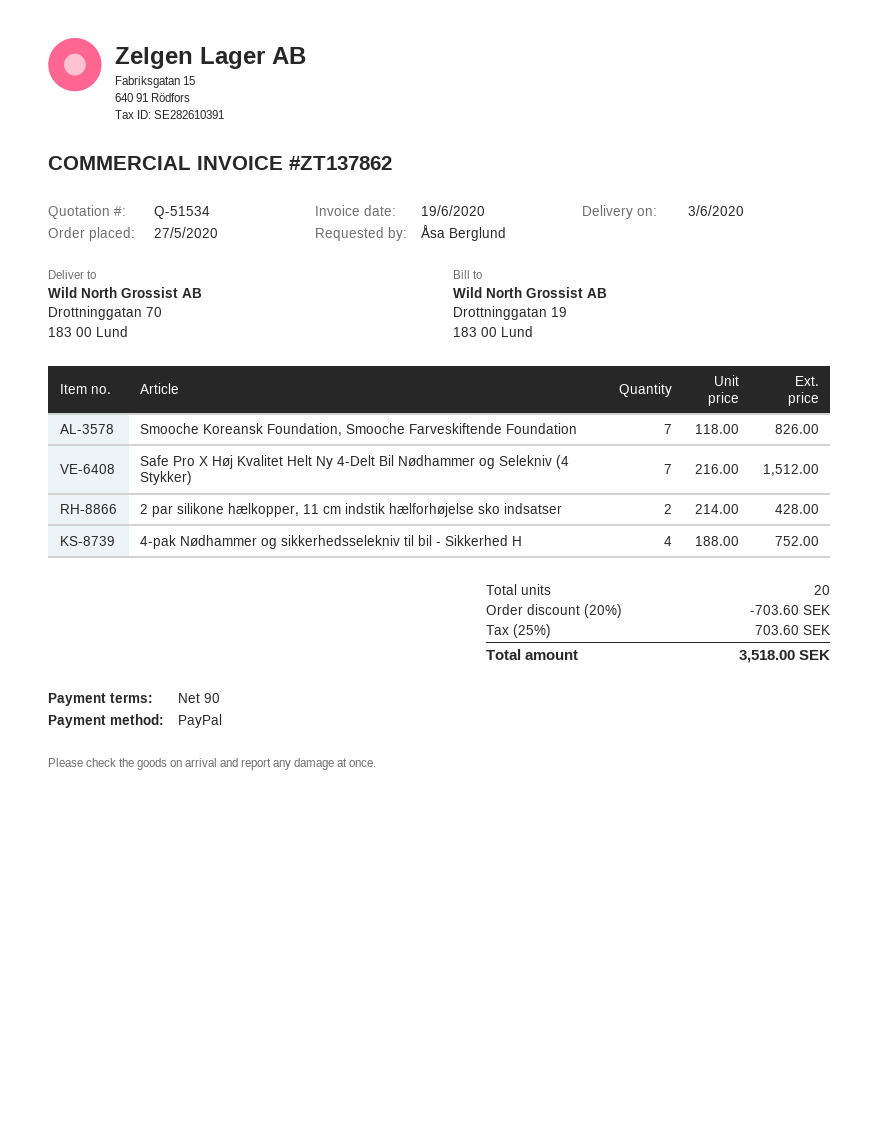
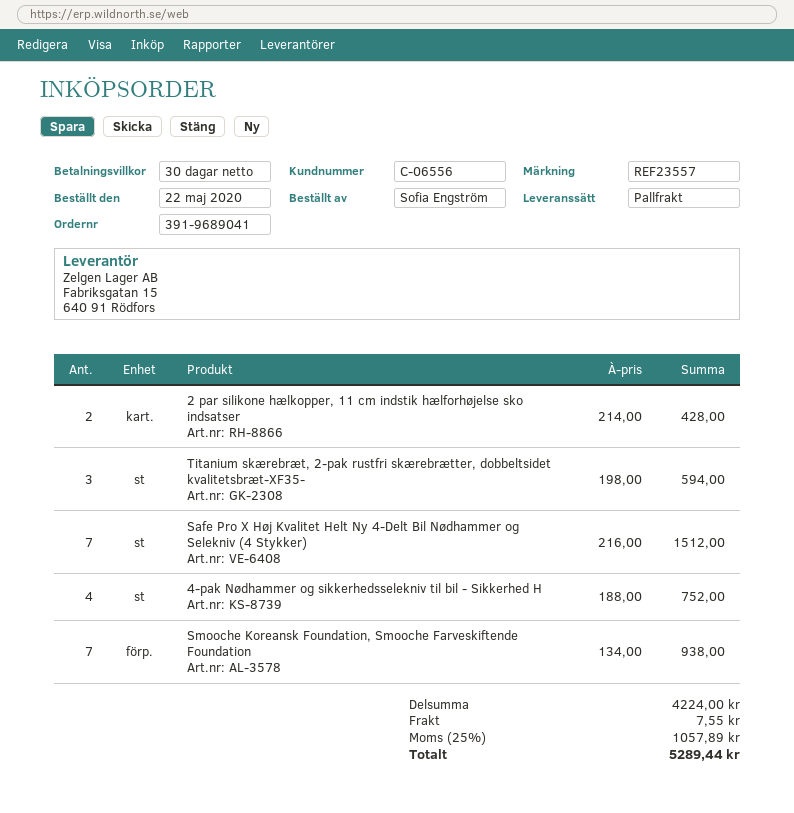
order date: 2020-05-27 -> 2020-05-22
payment terms: 90 days -> 30 days
ordered by: Åsa Berglund -> Sofia Engström
Smooche Koreansk Foundation, Smooche Farveskiftende Foundation: 7 x 118.00 = 826.00 -> 7 x 134.00 = 938.00
Titanium skærebræt, 2-pak rustfri skærebrætter, dobbeltsidet kvalitetsbræt-XF35-: none -> 3 x 198.00 = 594.00
discount: 20% = 703.60 -> none
shipping: none -> 7.55
tax: 25% = 703.60 -> 25% = 1057.89
total: 3518.00 -> 5289.44

